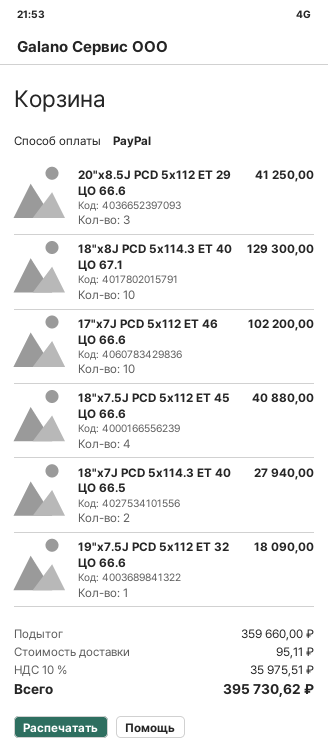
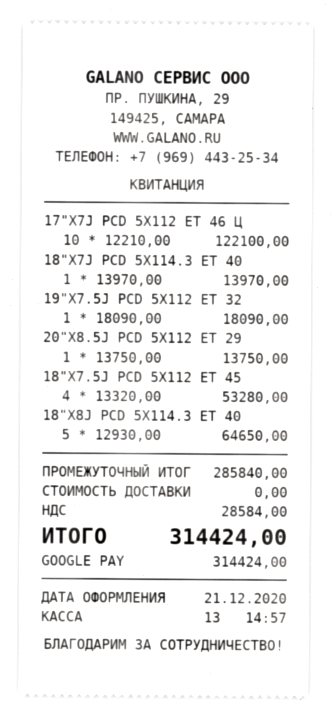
payment method: PayPal -> Google Pay
20"x8.5J PCD 5x112 ЕТ 29 ЦО 66.6: 3 for 41250.00 -> 1 for 13750.00
18"x8J PCD 5x114.3 ЕТ 40 ЦО 67.1: 10 for 129300.00 -> 5 for 64650.00
17"x7J PCD 5x112 ЕТ 46 ЦО 66.6: 10 for 102200.00 -> 10 for 122100.00
18"x7.5J PCD 5x112 ЕТ 45 ЦО 66.6: 4 for 40880.00 -> 4 for 53280.00
18"x7J PCD 5x114.3 ЕТ 40 ЦО 66.5: 2 for 27940.00 -> 1 for 13970.00
subtotal: 359660.00 -> 285840.00
shipping: 95.11 -> 0.00
tax: 35975.51 -> 28584.00
total: 395730.62 -> 314424.00

